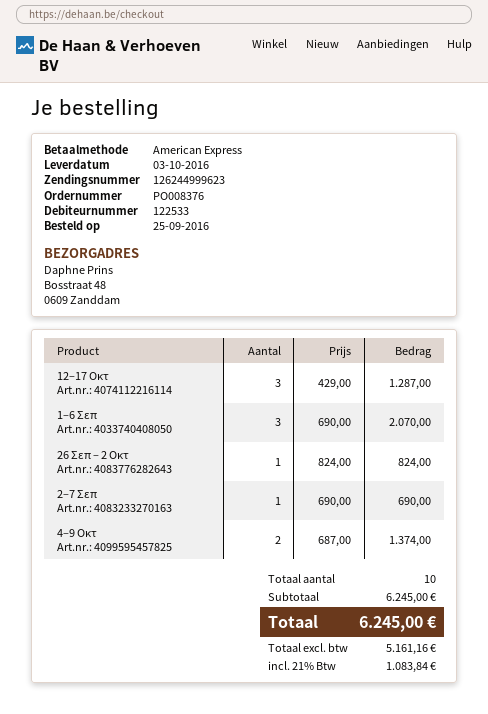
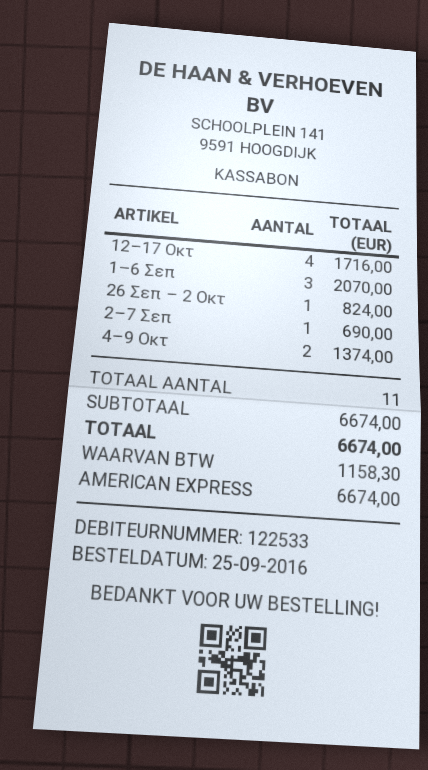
12–17 Οκτ: 3 for 1287.00 -> 4 for 1716.00
total quantity: 10 -> 11
subtotal: 6245.00 -> 6674.00
tax: 1083.84 -> 1158.30
total: 6245.00 -> 6674.00

